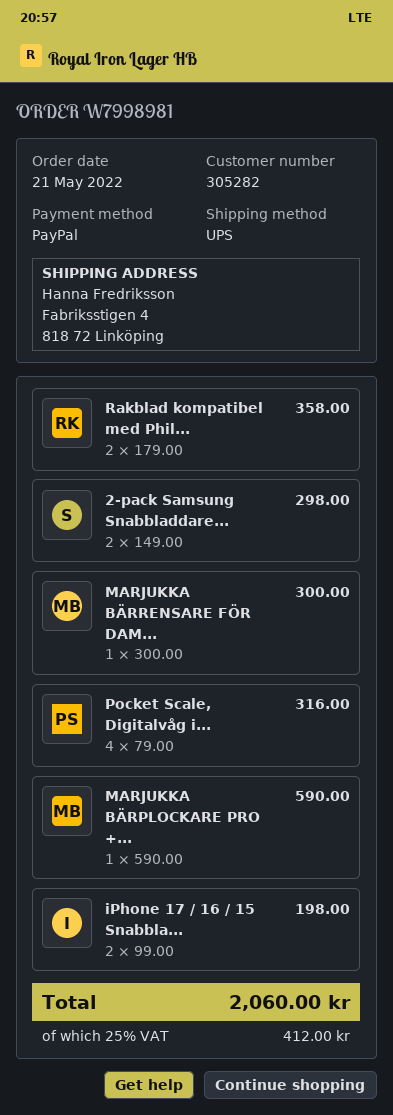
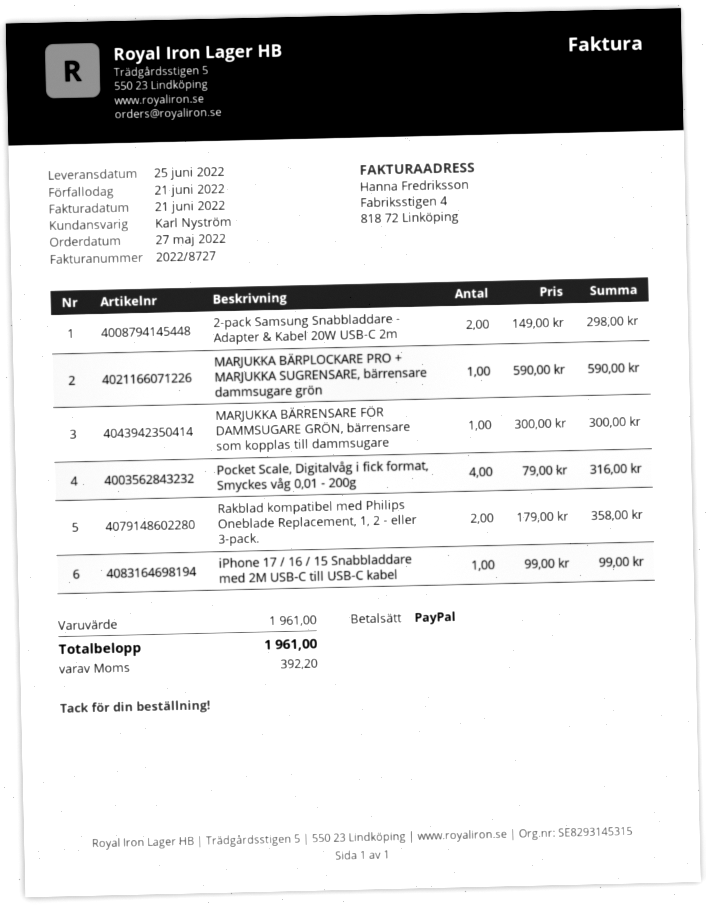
order date: 2022-05-21 -> 2022-05-27
iPhone 17 / 16 / 15 Snabbla...: 2 x 99.00 = 198.00 -> 1 x 99.00 = 99.00
tax: 412.00 -> 392.20
total: 2060.00 -> 1961.00

